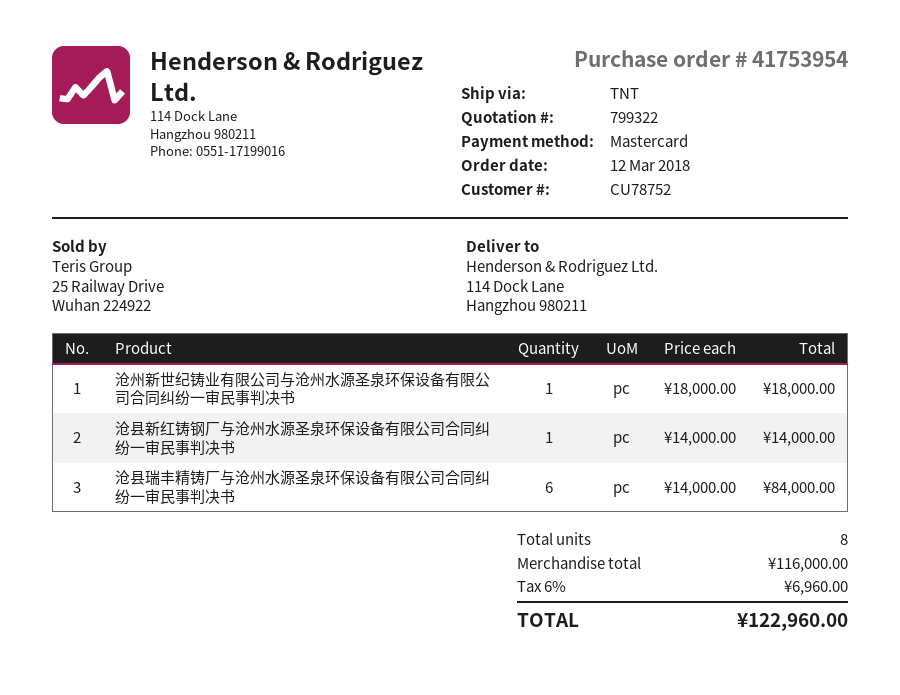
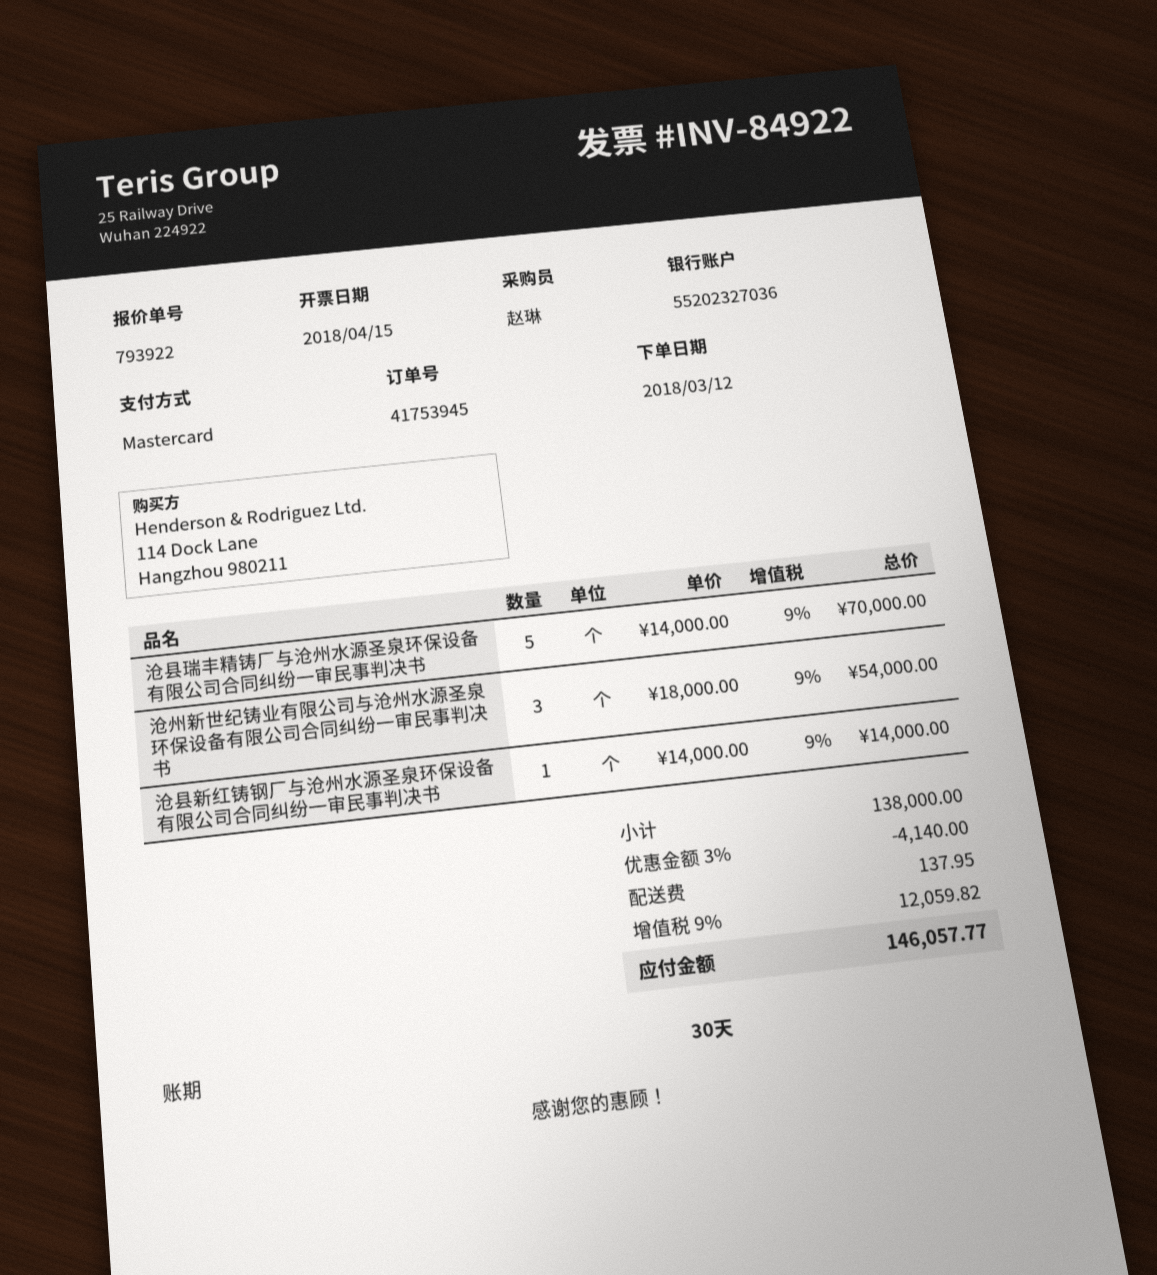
quote number: 799322 -> 793922
order number: 41753954 -> 41753945
沧州新世纪铸业有限公司与沧州水源圣泉环保设备有限公司合同纠纷一审民事判决书: 1 x 18000.00 = 18000.00 -> 3 x 18000.00 = 54000.00
沧县瑞丰精铸厂与沧州水源圣泉环保设备有限公司合同纠纷一审民事判决书: 6 x 14000.00 = 84000.00 -> 5 x 14000.00 = 70000.00
subtotal: 116000.00 -> 138000.00
discount: none -> 3% = 4140.00
shipping: none -> 137.95
tax: 6% = 6960.00 -> 9% = 12059.82
total: 122960.00 -> 146057.77

